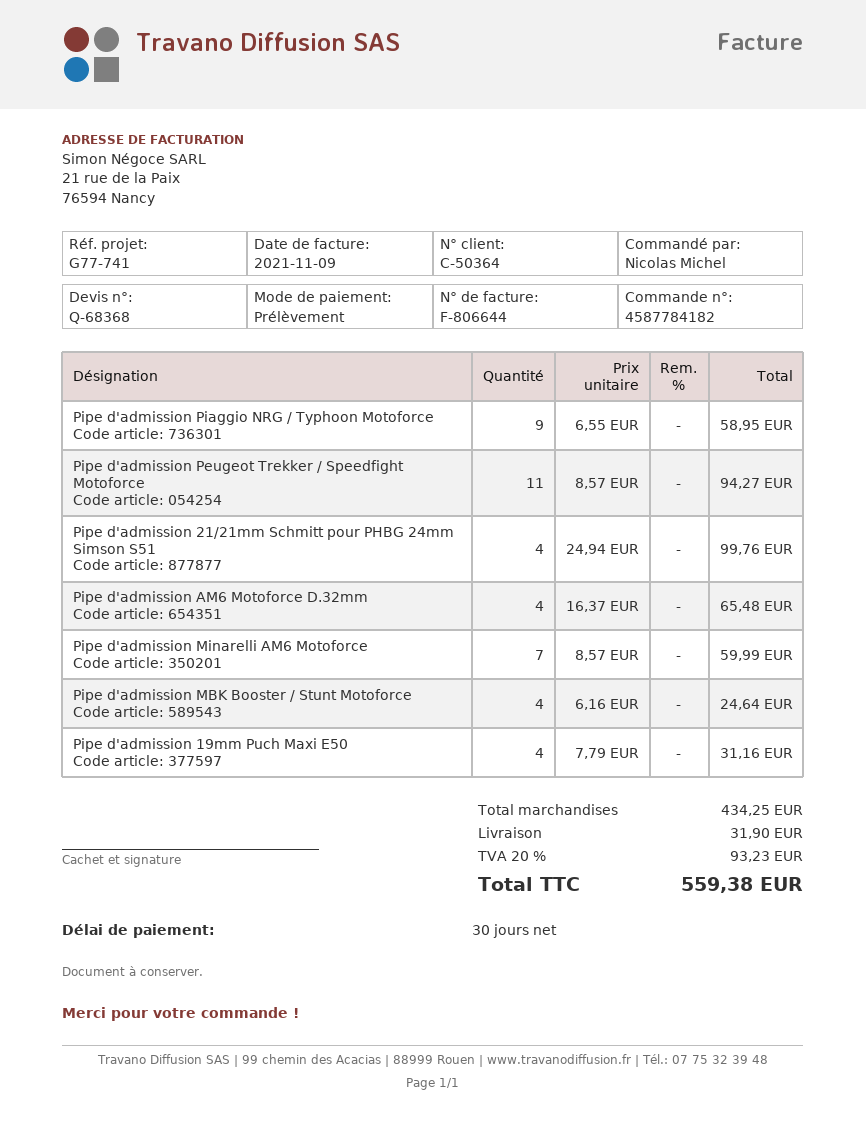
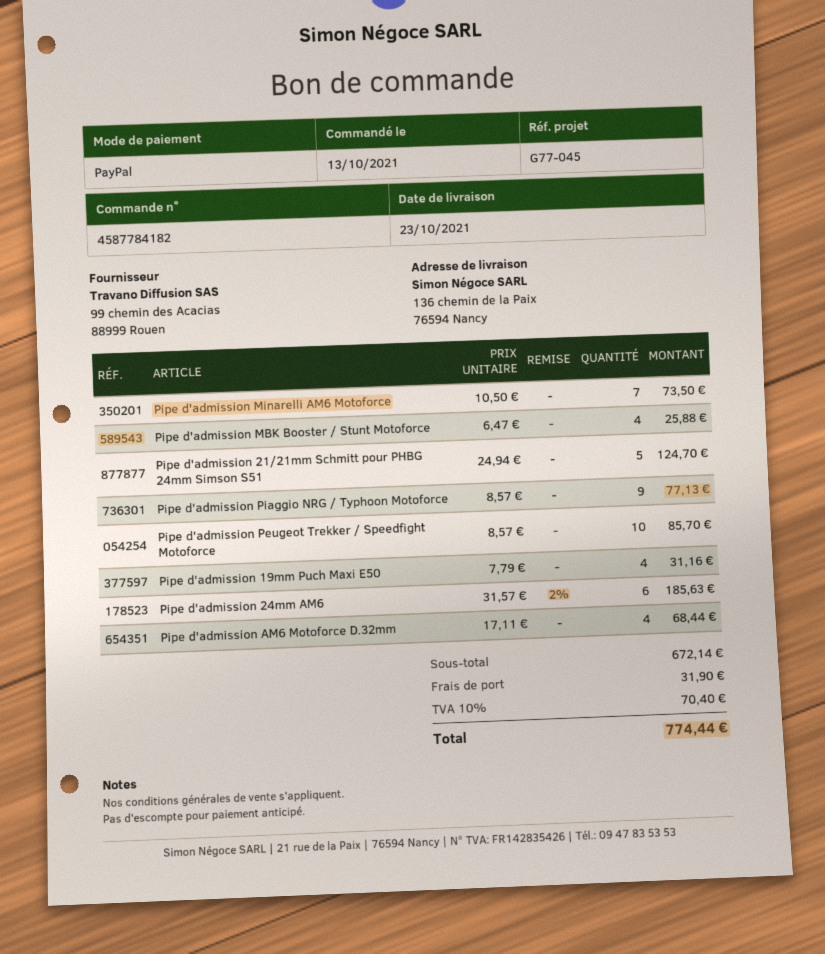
reference: G77-741 -> G77-045
payment method: direct debit -> PayPal
Pipe d'admission Piaggio NRG / Typhoon Motoforce: 9 x 6.55 = 58.95 -> 9 x 8.57 = 77.13
Pipe d'admission Peugeot Trekker / Speedfight Motoforce: 11 x 8.57 = 94.27 -> 10 x 8.57 = 85.70
Pipe d'admission 21/21mm Schmitt pour PHBG 24mm Simson S51: 4 x 24.94 = 99.76 -> 5 x 24.94 = 124.70
Pipe d'admission AM6 Motoforce D.32mm: 4 x 16.37 = 65.48 -> 4 x 17.11 = 68.44
Pipe d'admission Minarelli AM6 Motoforce: 7 x 8.57 = 59.99 -> 7 x 10.50 = 73.50
Pipe d'admission MBK Booster / Stunt Motoforce: 4 x 6.16 = 24.64 -> 4 x 6.47 = 25.88
Pipe d'admission 24mm AM6: none -> 6 x 31.57 - 2% = 185.63
subtotal: 434.25 -> 672.14
tax: 20% = 93.23 -> 10% = 70.40
total: 559.38 -> 774.44

